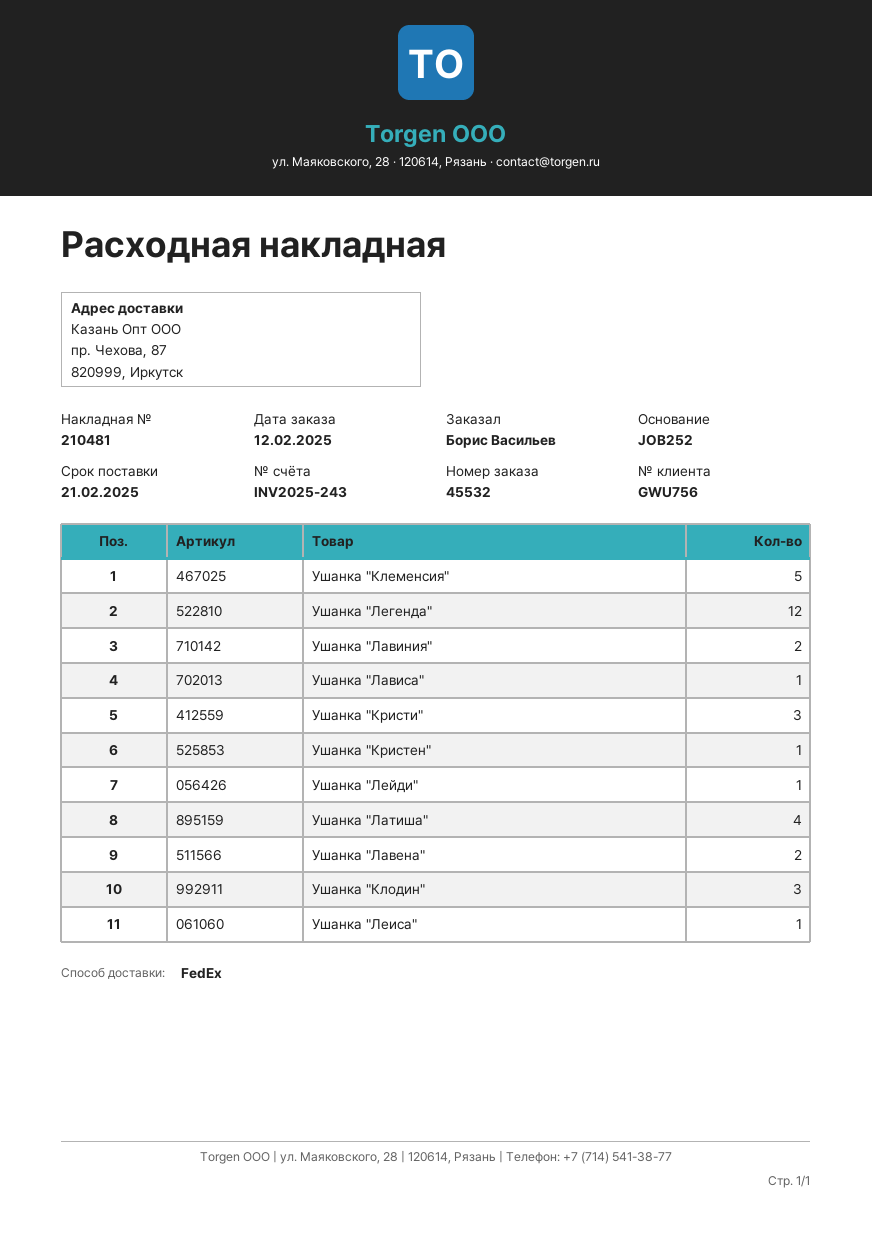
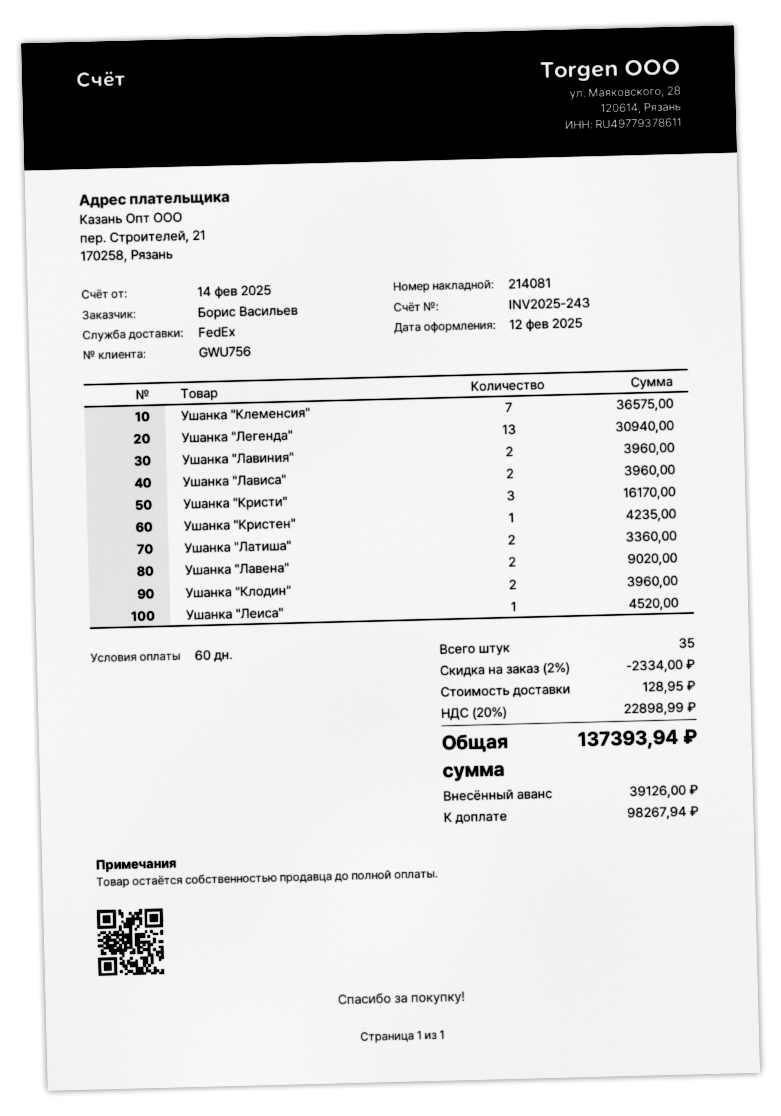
delivery note number: 210481 -> 214081
Ушанка "Клеменсия": 5 -> 7
Ушанка "Легенда": 12 -> 13
Ушанка "Лависа": 1 -> 2
Ушанка "Лейди": 1 -> none
Ушанка "Латиша": 4 -> 2
Ушанка "Клодин": 3 -> 2

